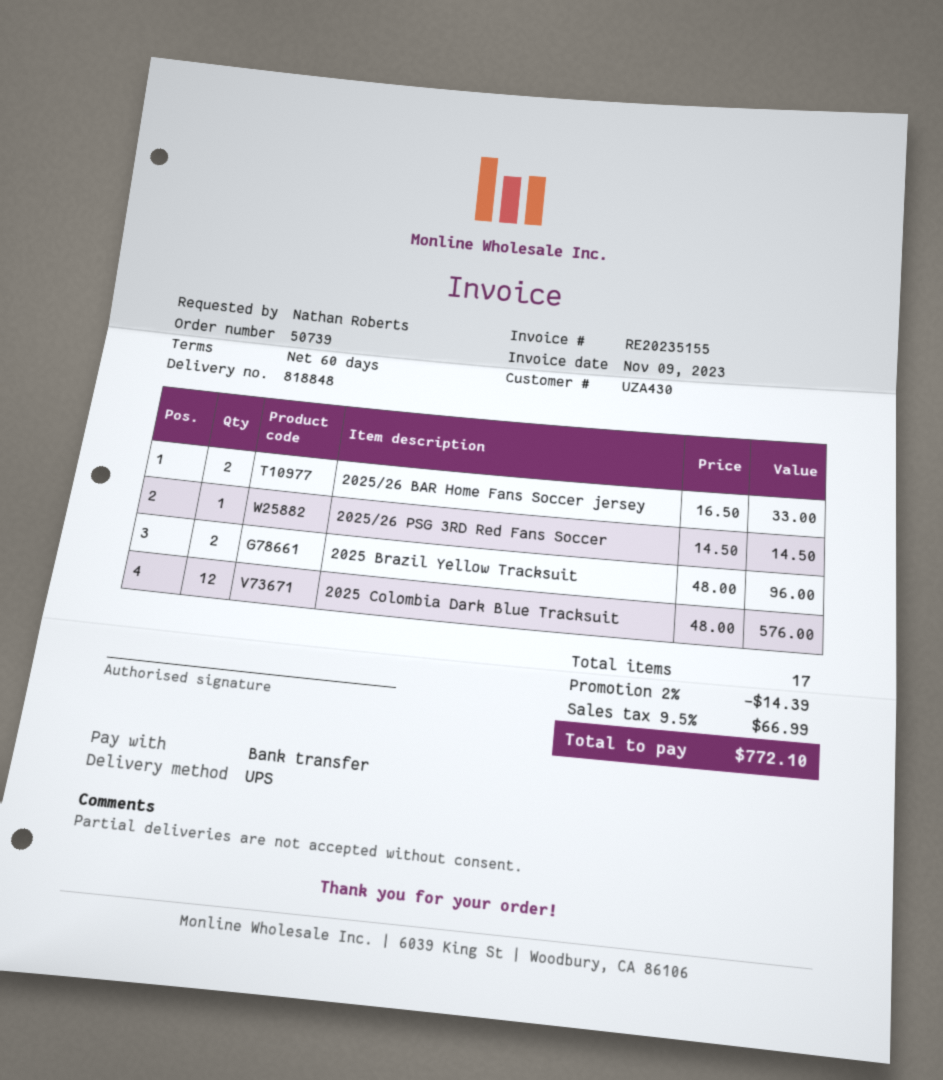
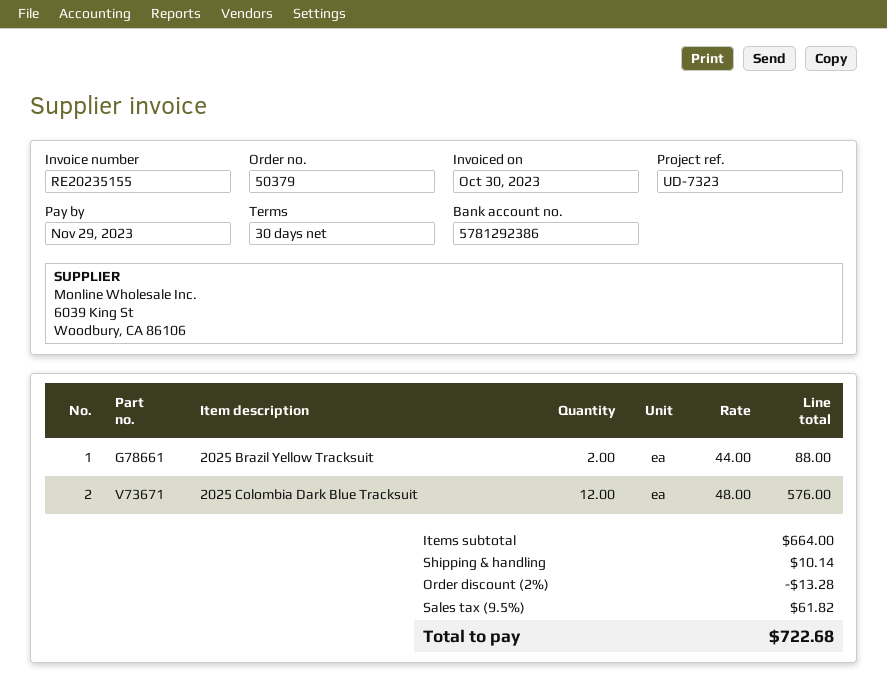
order number: 50739 -> 50379
invoice date: 2023-11-09 -> 2023-10-30
payment terms: 60 days -> 30 days
2025/26 BAR Home Fans Soccer jersey: 2 x 16.50 = 33.00 -> none
2025/26 PSG 3RD Red Fans Soccer: 1 x 14.50 = 14.50 -> none
2025 Brazil Yellow Tracksuit: 2 x 48.00 = 96.00 -> 2 x 44.00 = 88.00
discount: 2% = 14.39 -> 2% = 13.28
shipping: none -> 10.14
tax: 9.5% = 66.99 -> 9.5% = 61.82
total: 772.10 -> 722.68

